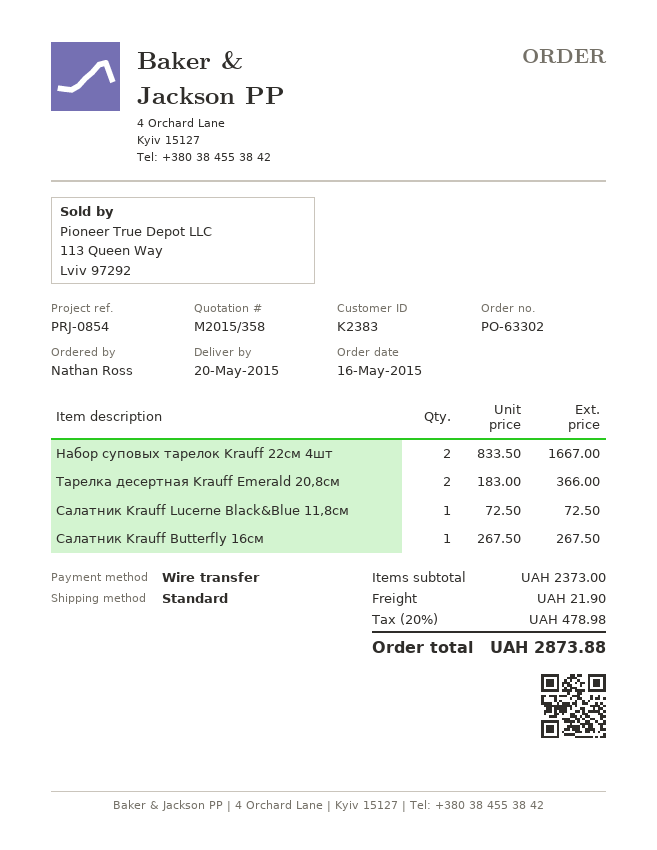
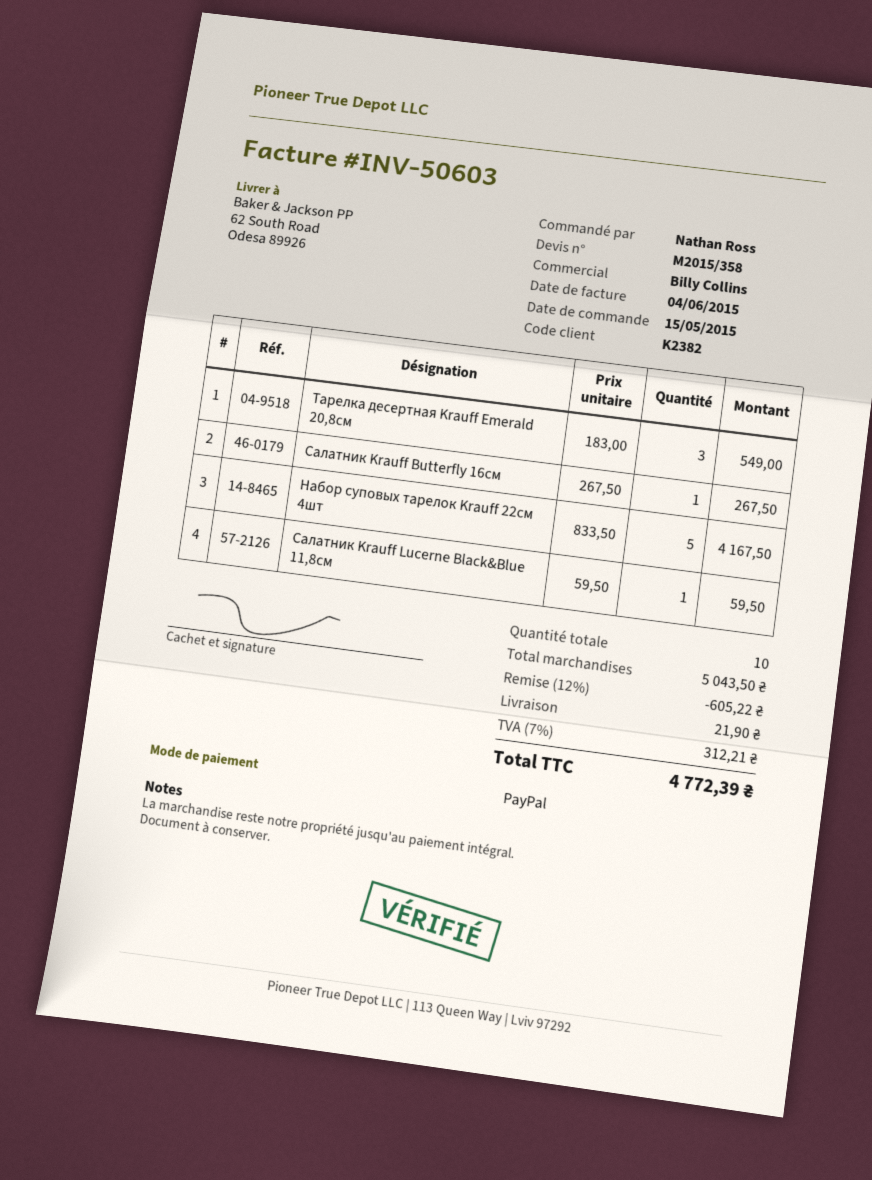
order date: 2015-05-16 -> 2015-05-15
customer number: K2383 -> K2382
payment method: bank transfer -> PayPal
Набор суповых тарелок Krauff 22см 4шт: 2 x 833.50 = 1667.00 -> 5 x 833.50 = 4167.50
Тарелка десертная Krauff Emerald 20,8см: 2 x 183.00 = 366.00 -> 3 x 183.00 = 549.00
Салатник Krauff Lucerne Black&Blue 11,8см: 1 x 72.50 = 72.50 -> 1 x 59.50 = 59.50
subtotal: 2373.00 -> 5043.50
discount: none -> 12% = 605.22
tax: 20% = 478.98 -> 7% = 312.21
total: 2873.88 -> 4772.39

